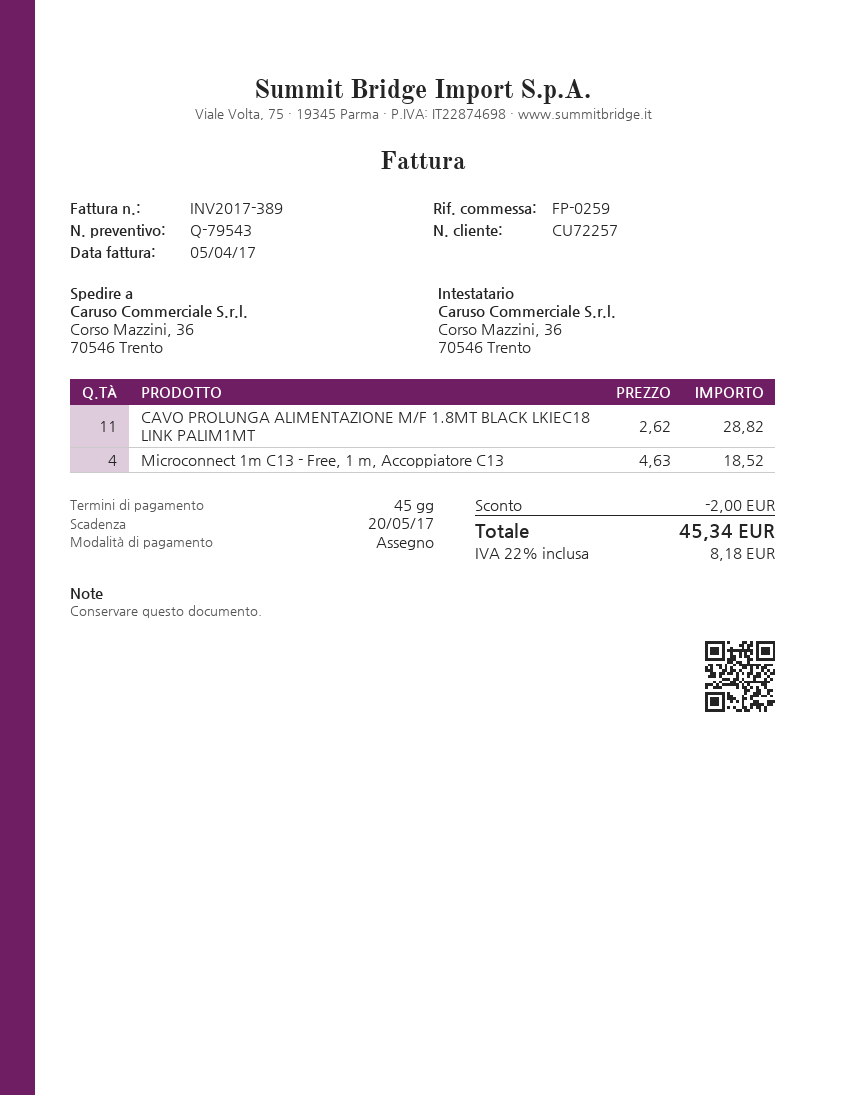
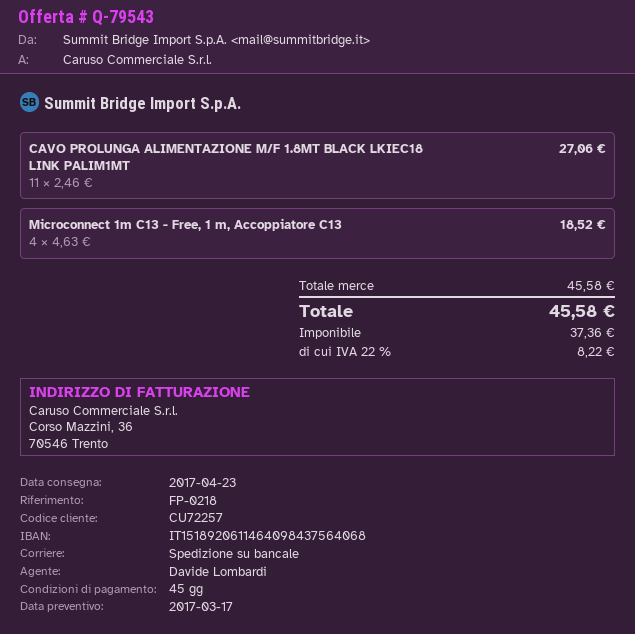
reference: FP-0259 -> FP-0218
CAVO PROLUNGA ALIMENTAZIONE M/F 1.8MT BLACK LKIEC18 LINK PALIM1MT: 11 x 2.62 = 28.82 -> 11 x 2.46 = 27.06
discount: 2.00 -> none
tax: 22% = 8.18 -> 22% = 8.22
total: 45.34 -> 45.58

